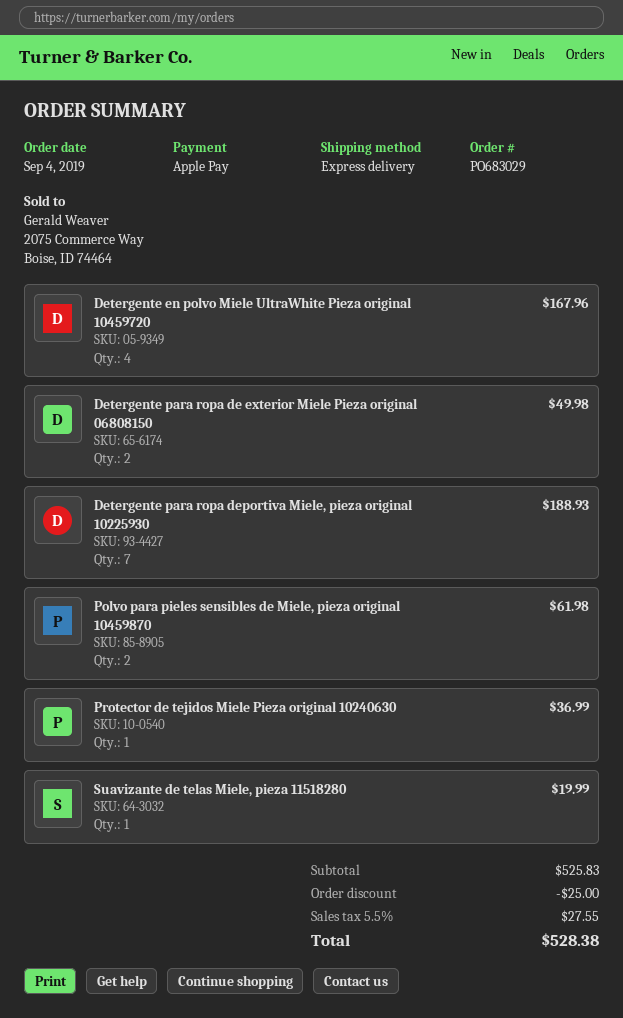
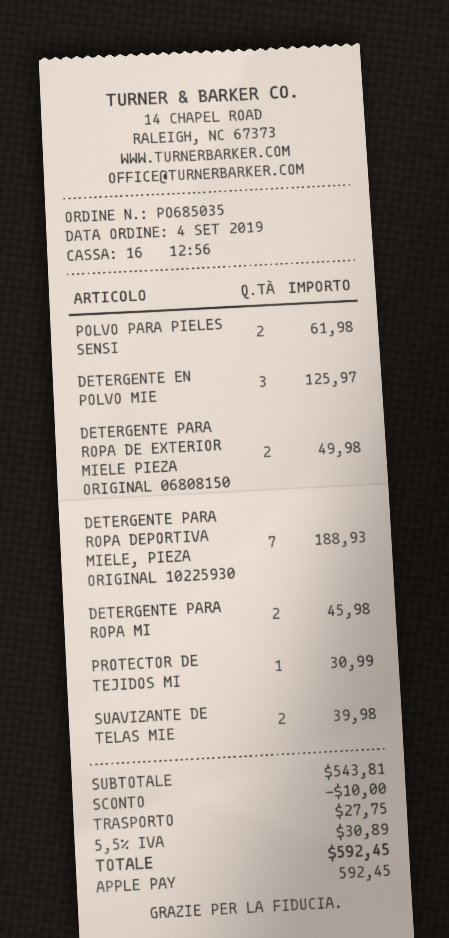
order number: PO683029 -> PO685035
Detergente en polvo Miele UltraWhite Pieza original 10459720: 4 for 167.96 -> 3 for 125.97
Protector de tejidos Miele Pieza original 10240630: 1 for 36.99 -> 1 for 30.99
Suavizante de telas Miele, pieza 11518280: 1 for 19.99 -> 2 for 39.98
DETERGENTE PARA ROPA MI: none -> 2 for 45.98
subtotal: 525.83 -> 543.81
discount: 25.00 -> 10.00
shipping: none -> 27.75
tax: 5.5% = 27.55 -> 5.5% = 30.89
total: 528.38 -> 592.45

